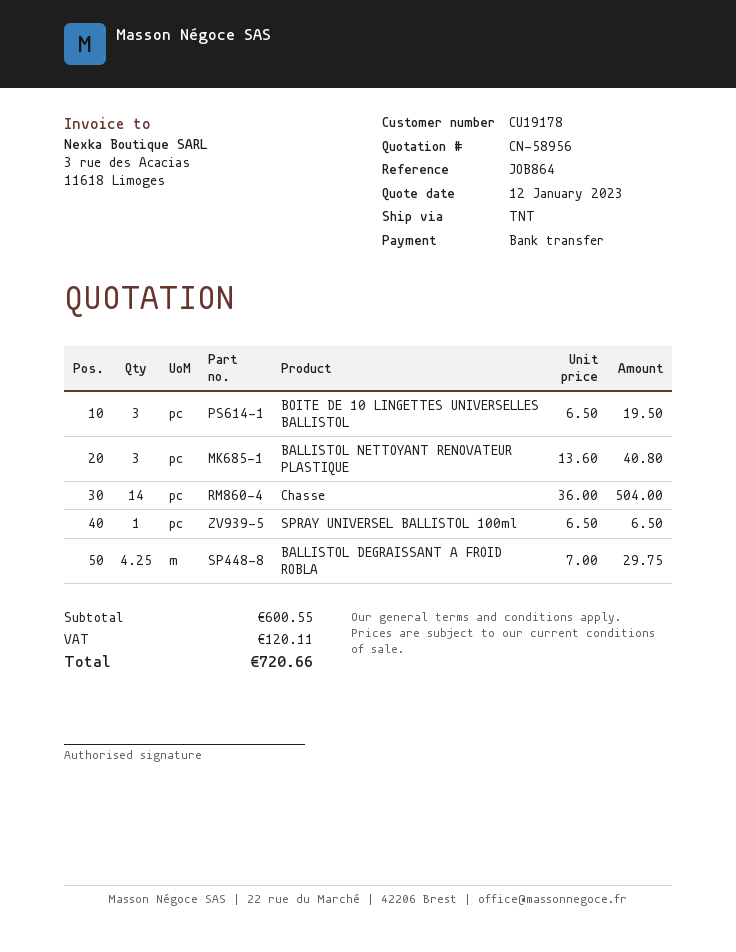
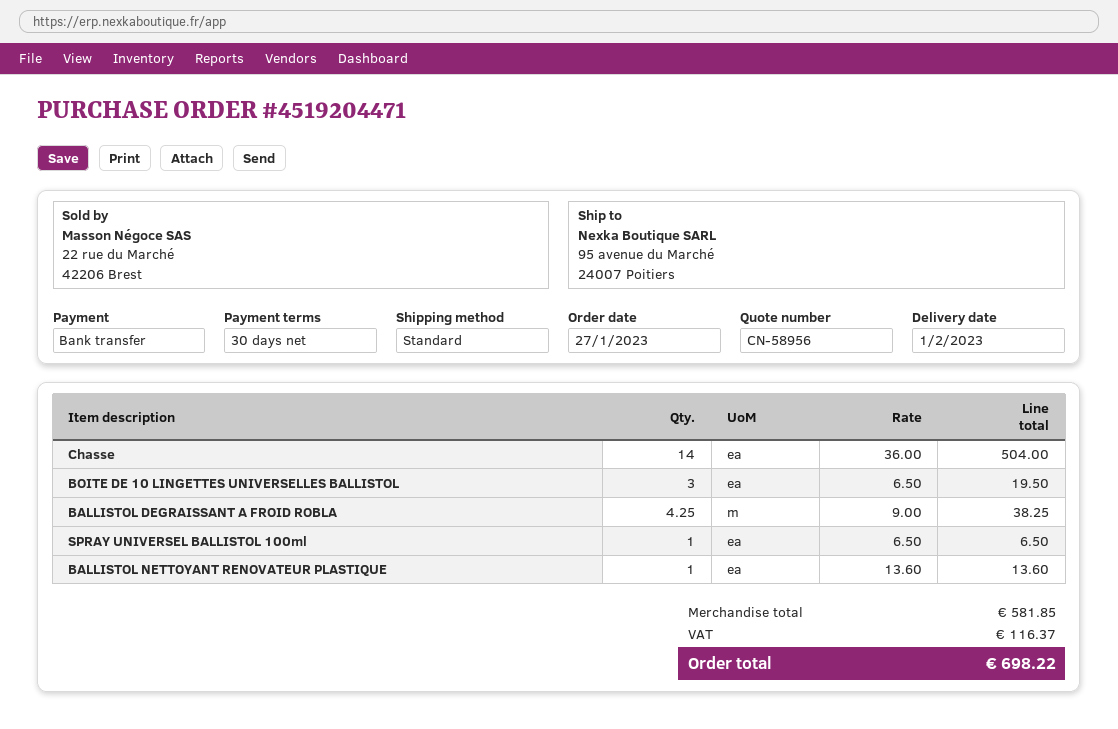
shipping method: TNT -> standard
BALLISTOL NETTOYANT RENOVATEUR PLASTIQUE: 3 x 13.60 = 40.80 -> 1 x 13.60 = 13.60
BALLISTOL DEGRAISSANT A FROID ROBLA: 4.25 x 7.00 = 29.75 -> 4.25 x 9.00 = 38.25
subtotal: 600.55 -> 581.85
tax: 120.11 -> 116.37
total: 720.66 -> 698.22

